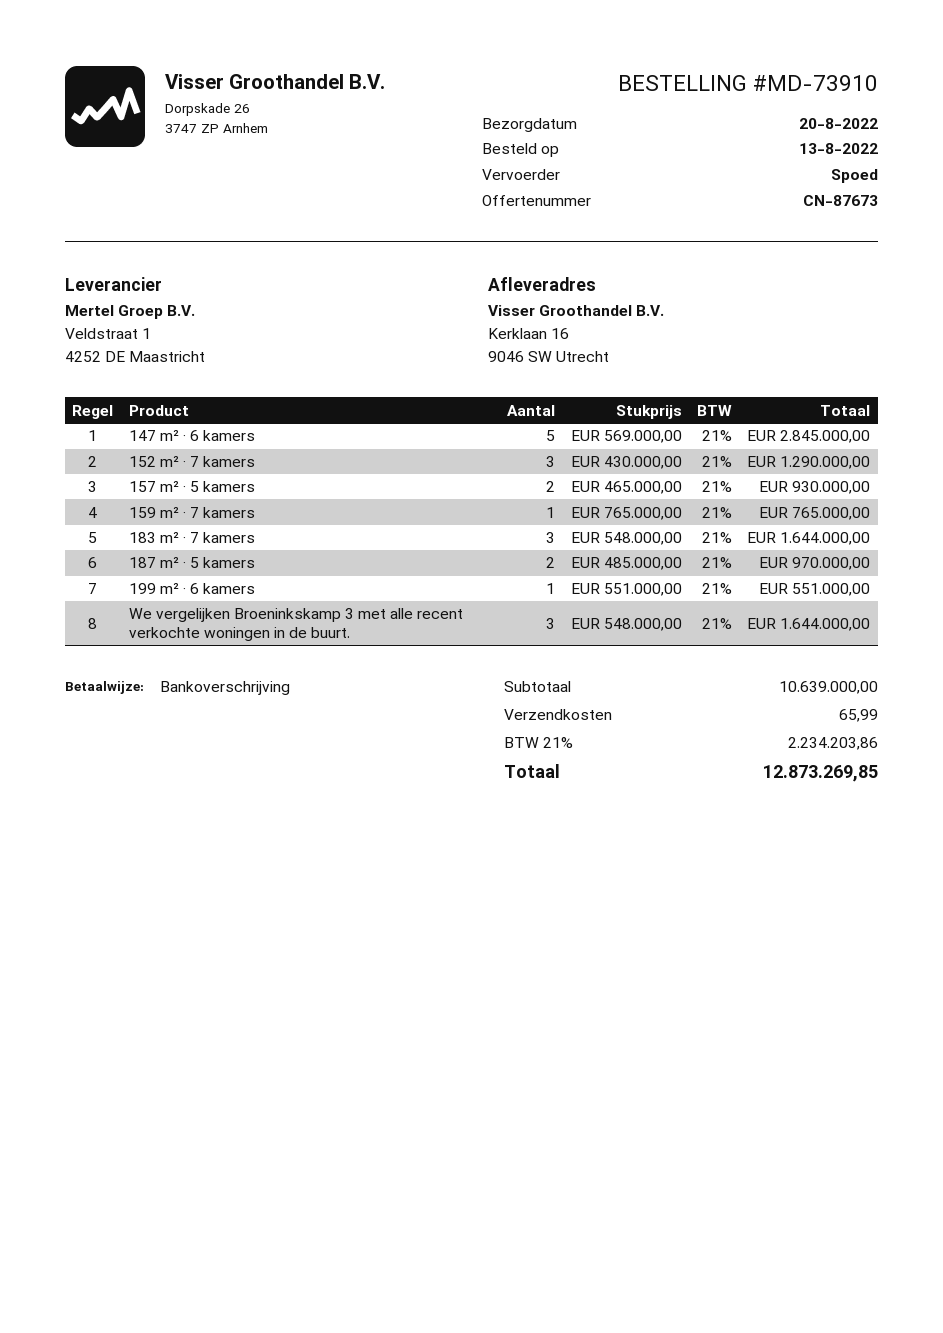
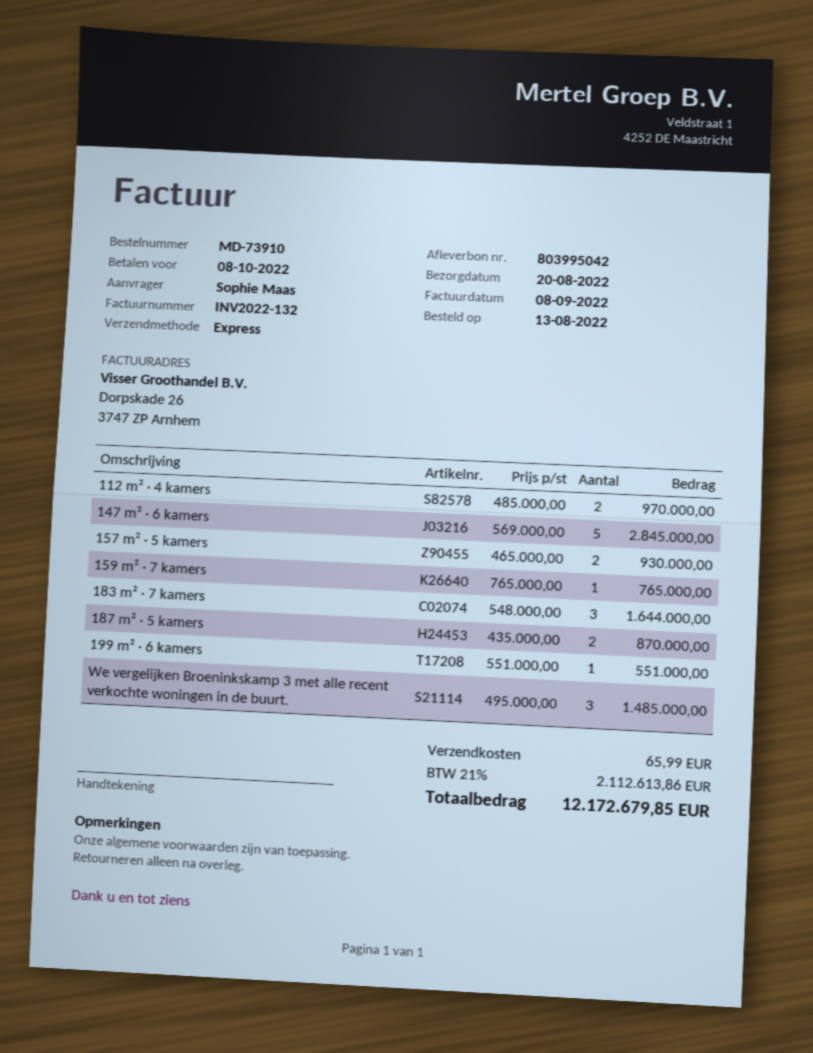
152 m² · 7 kamers: 3 x 430000.00 = 1290000.00 -> none
187 m² · 5 kamers: 2 x 485000.00 = 970000.00 -> 2 x 435000.00 = 870000.00
We vergelijken Broeninkskamp 3 met alle recent verkochte woningen in de buurt.: 3 x 548000.00 = 1644000.00 -> 3 x 495000.00 = 1485000.00
112 m² · 4 kamers: none -> 2 x 485000.00 = 970000.00
tax: 21% = 2234203.86 -> 21% = 2112613.86
total: 12873269.85 -> 12172679.85

